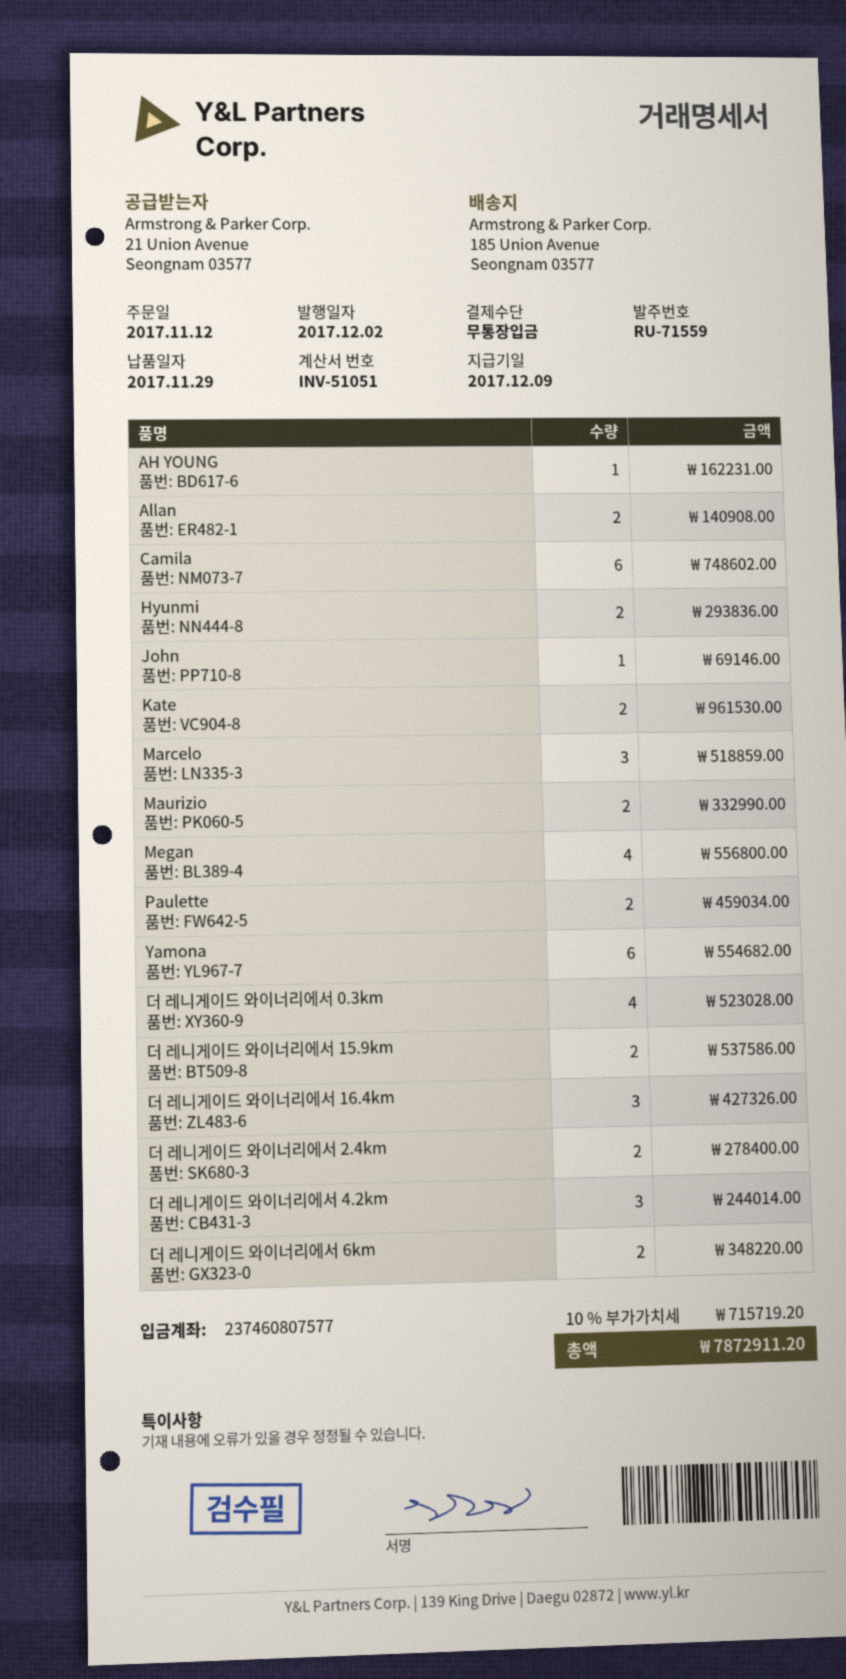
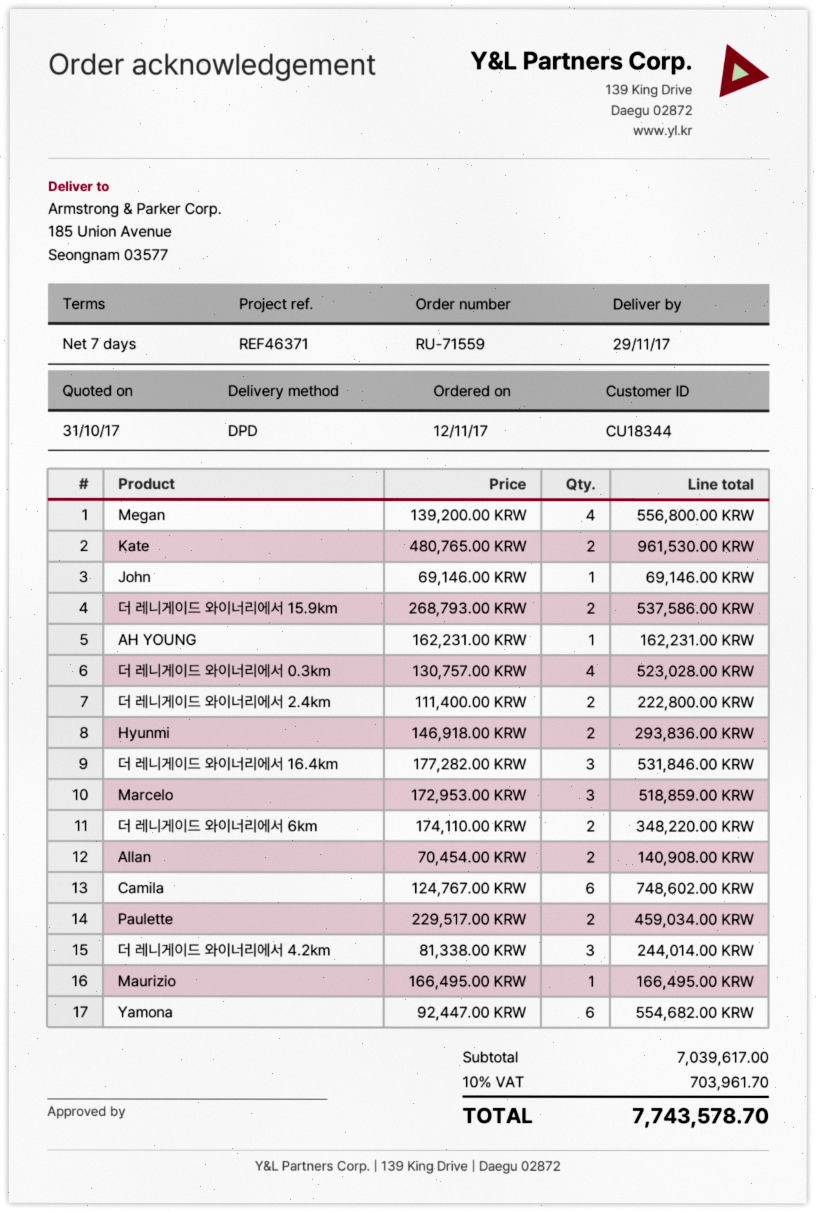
Maurizio: 2 for 332990.00 -> 1 for 166495.00
더 레니게이드 와이너리에서 16.4km: 3 for 427326.00 -> 3 for 531846.00
더 레니게이드 와이너리에서 2.4km: 2 for 278400.00 -> 2 for 222800.00
tax: 10% = 715719.20 -> 10% = 703961.70
total: 7872911.20 -> 7743578.70

